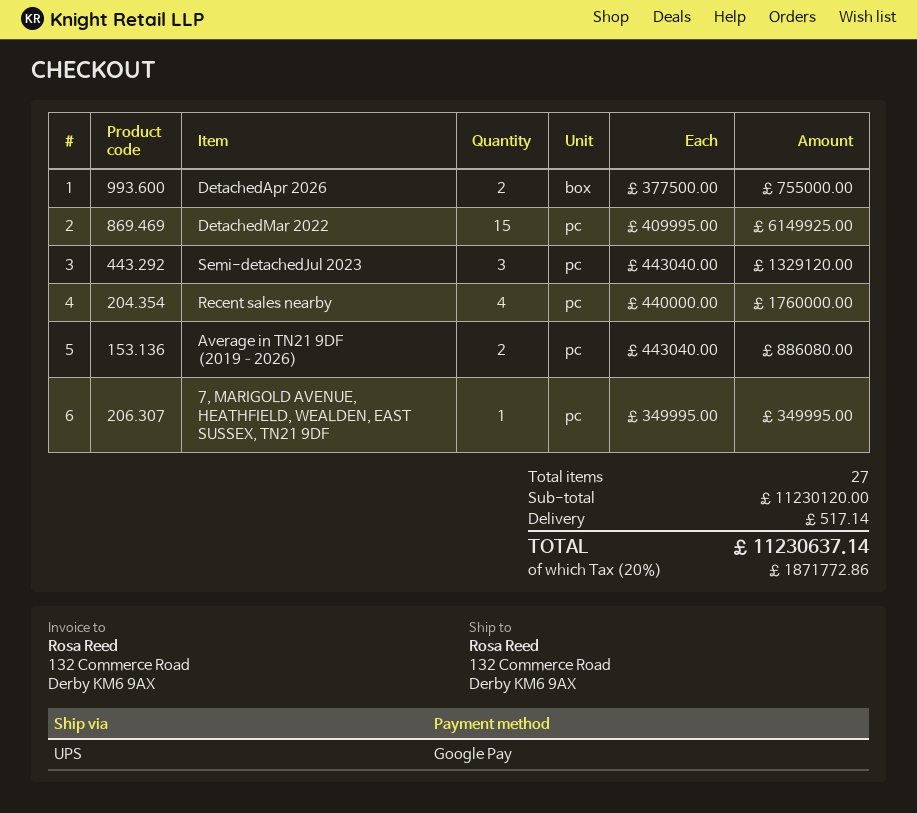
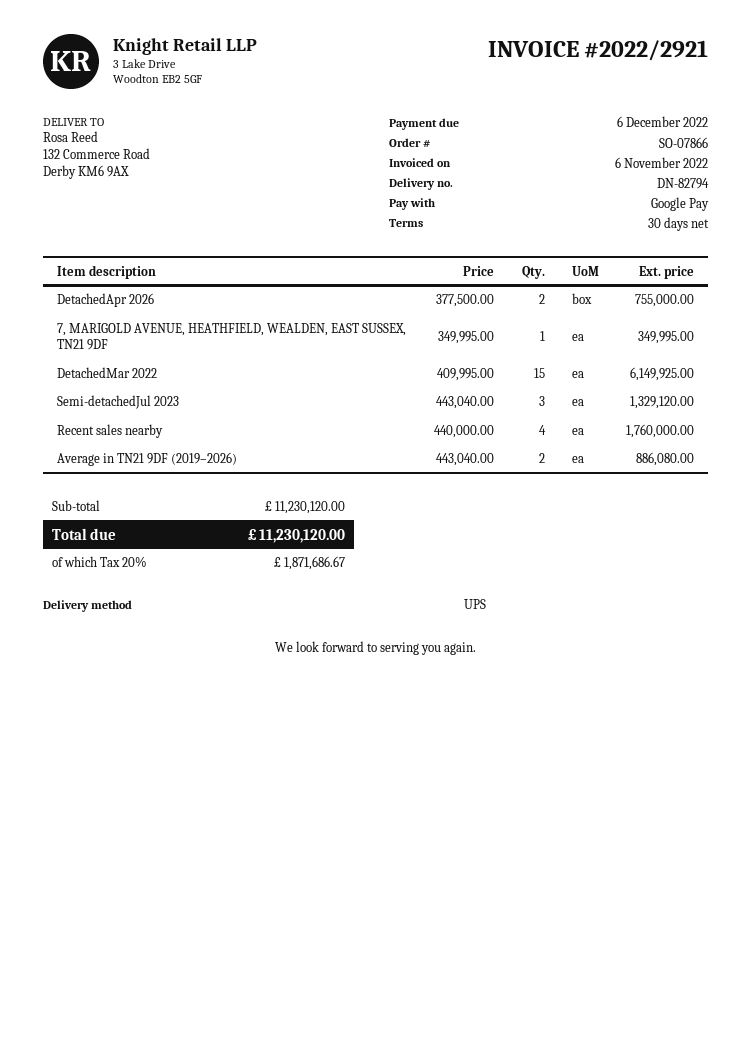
shipping: 517.14 -> none
tax: 20% = 1871772.86 -> 20% = 1871686.67
total: 11230637.14 -> 11230120.00

